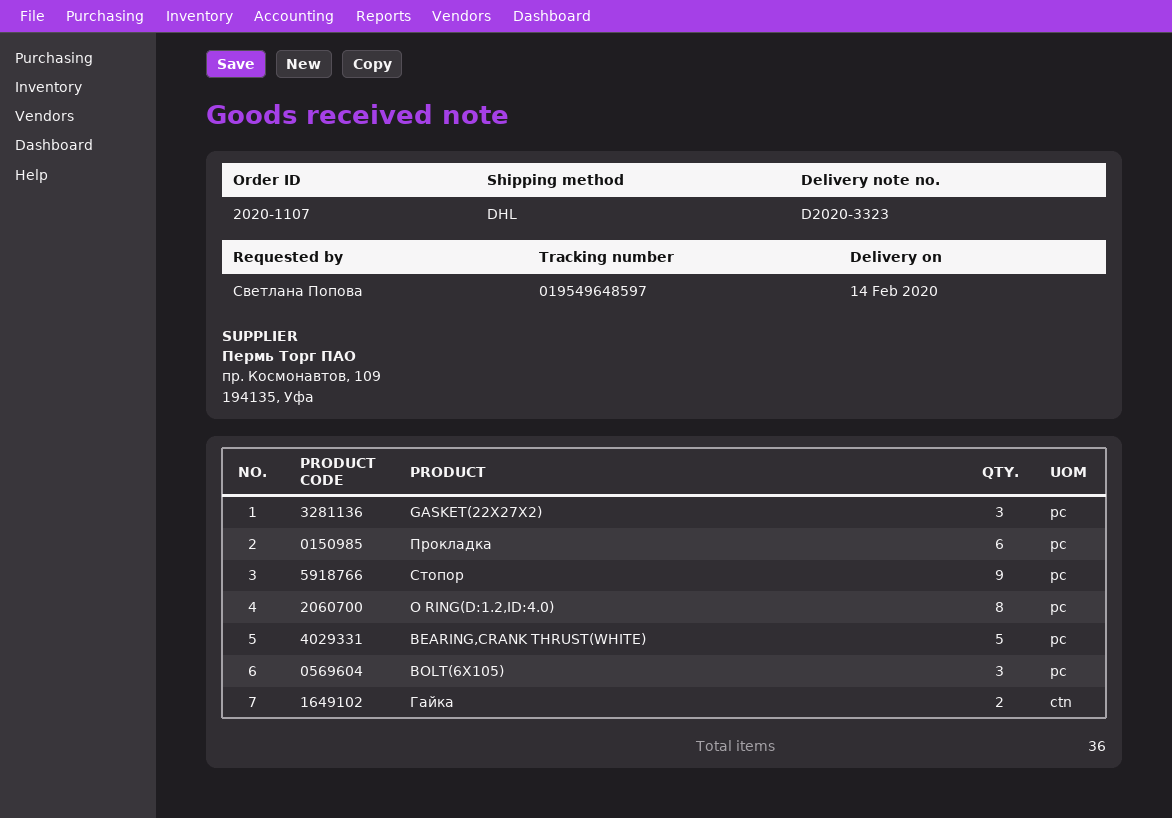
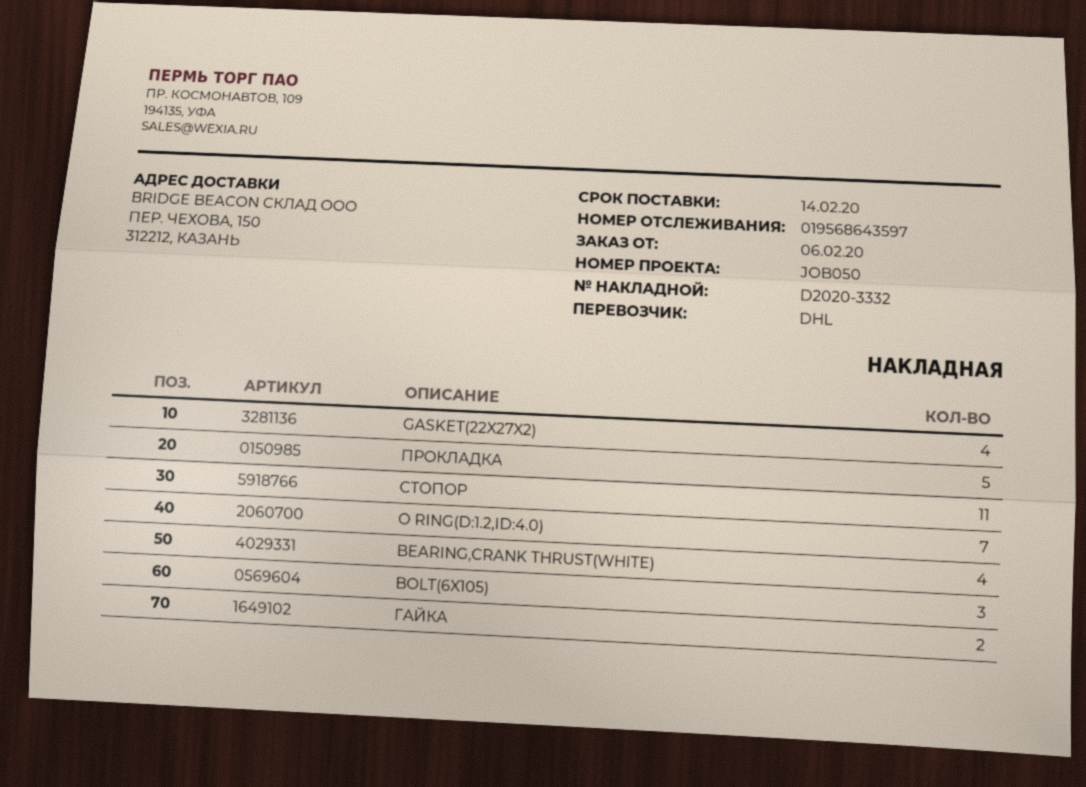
delivery note number: D2020-3323 -> D2020-3332
tracking number: 019549648597 -> 019568643597
GASKET(22X27X2): 3 -> 4
Прокладка: 6 -> 5
Стопор: 9 -> 11
O RING(D:1.2,ID:4.0): 8 -> 7
BEARING,CRANK THRUST(WHITE): 5 -> 4

